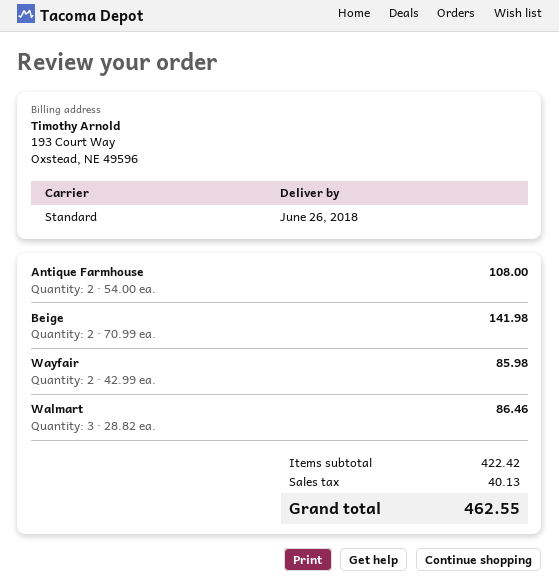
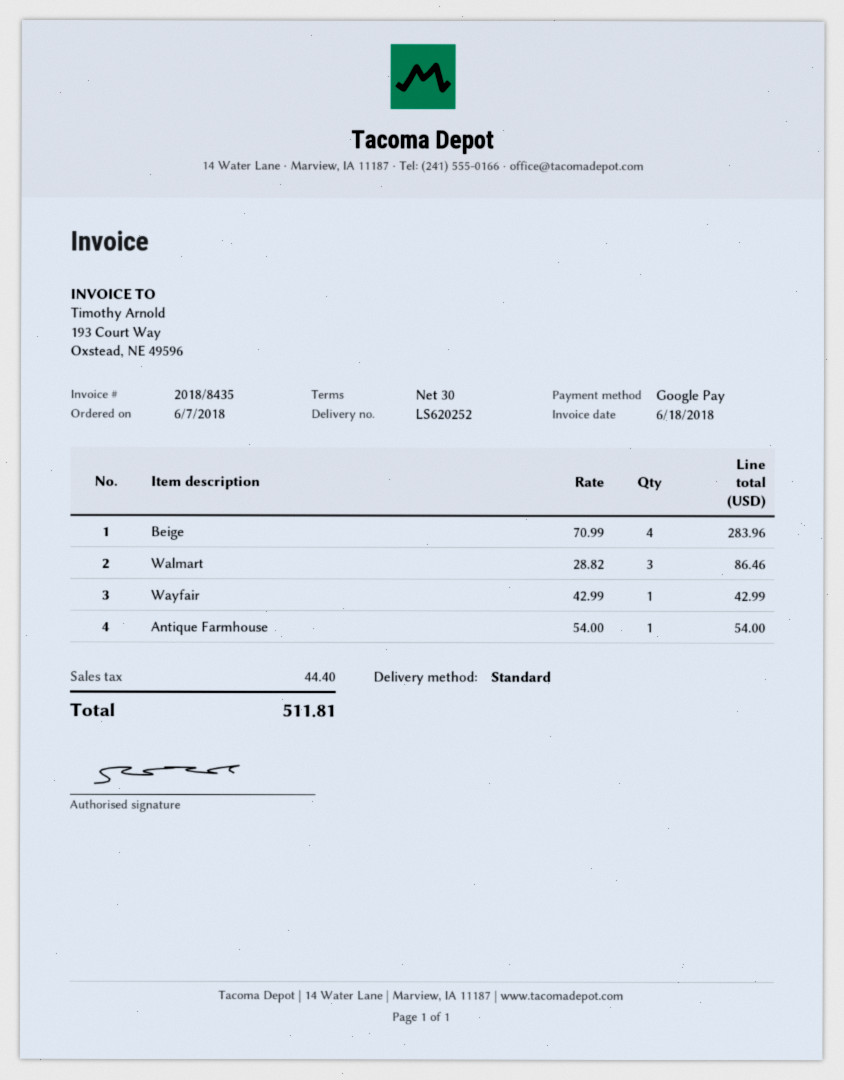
Antique Farmhouse: 2 x 54.00 = 108.00 -> 1 x 54.00 = 54.00
Beige: 2 x 70.99 = 141.98 -> 4 x 70.99 = 283.96
Wayfair: 2 x 42.99 = 85.98 -> 1 x 42.99 = 42.99
tax: 40.13 -> 44.40
total: 462.55 -> 511.81

